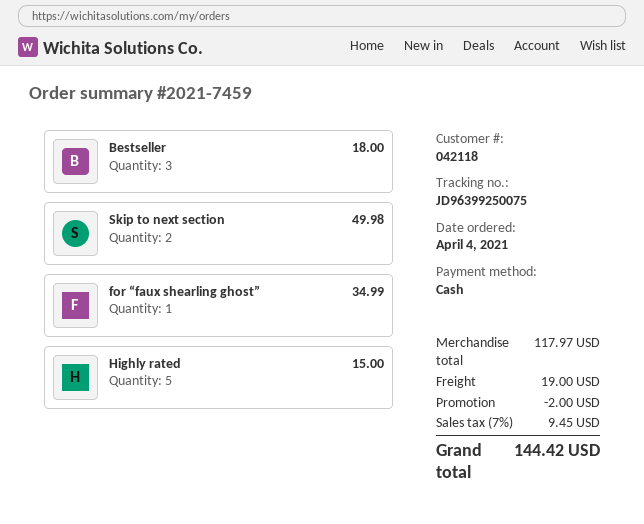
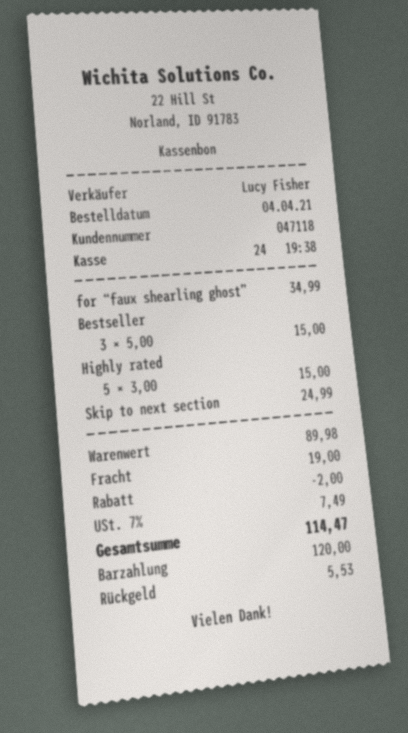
customer number: 042118 -> 047118
Bestseller: 3 for 18.00 -> 3 for 15.00
Skip to next section: 2 for 49.98 -> 1 for 24.99
subtotal: 117.97 -> 89.98
tax: 7% = 9.45 -> 7% = 7.49
total: 144.42 -> 114.47

